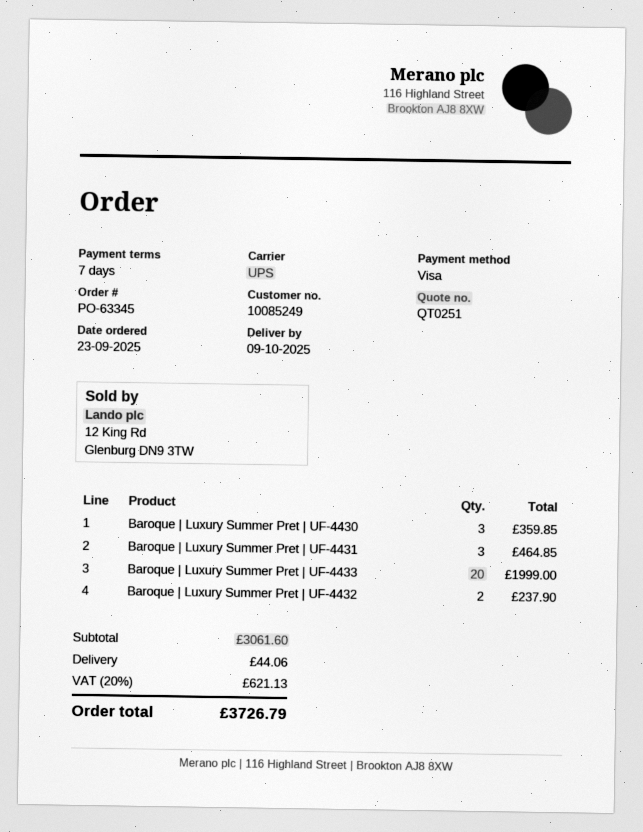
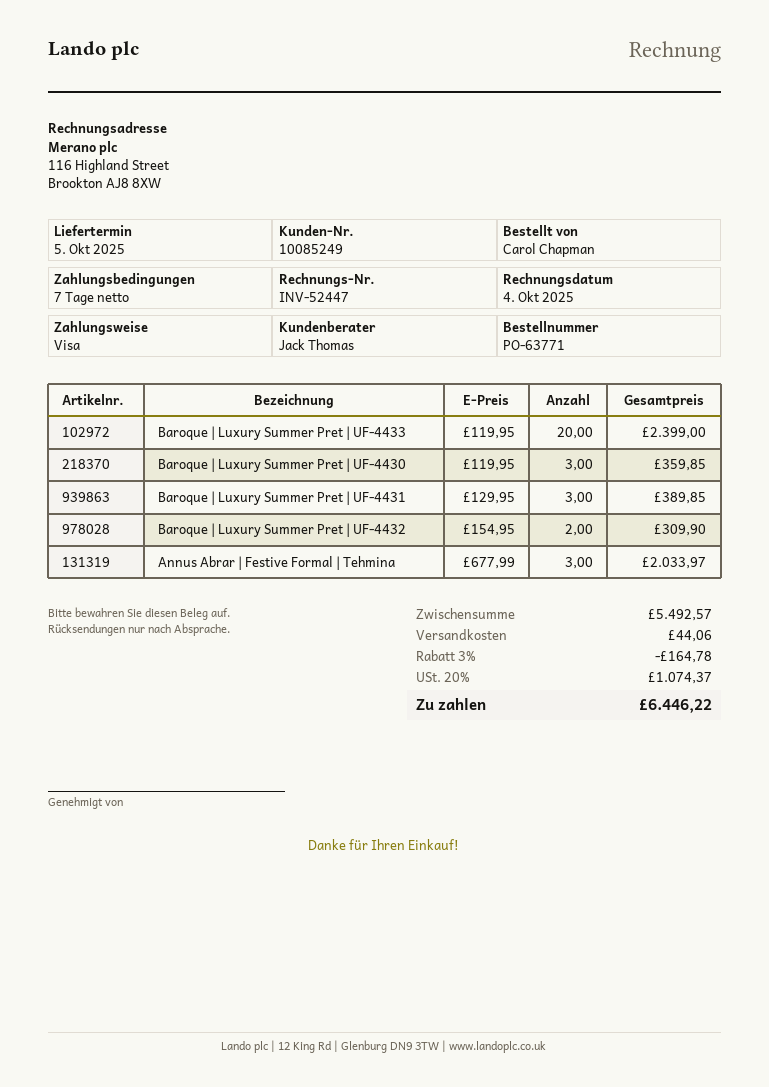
order number: PO-63345 -> PO-63771
delivery date: 2025-10-09 -> 2025-10-05
Baroque | Luxury Summer Pret | UF-4431: 3 for 464.85 -> 3 for 389.85
Baroque | Luxury Summer Pret | UF-4433: 20 for 1999.00 -> 20 for 2399.00
Baroque | Luxury Summer Pret | UF-4432: 2 for 237.90 -> 2 for 309.90
Annus Abrar | Festive Formal | Tehmina: none -> 3 for 2033.97
subtotal: 3061.60 -> 5492.57
discount: none -> 3% = 164.78
tax: 20% = 621.13 -> 20% = 1074.37
total: 3726.79 -> 6446.22

